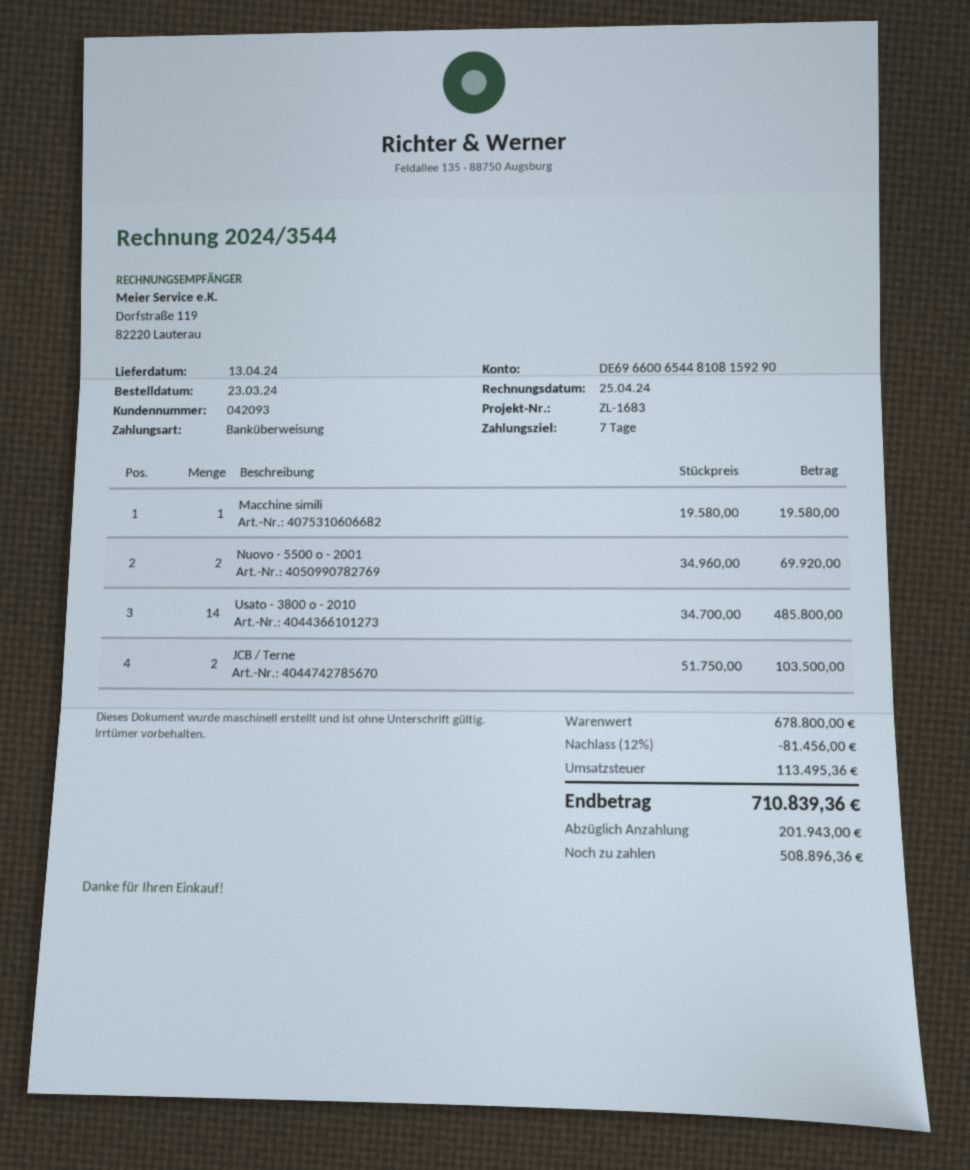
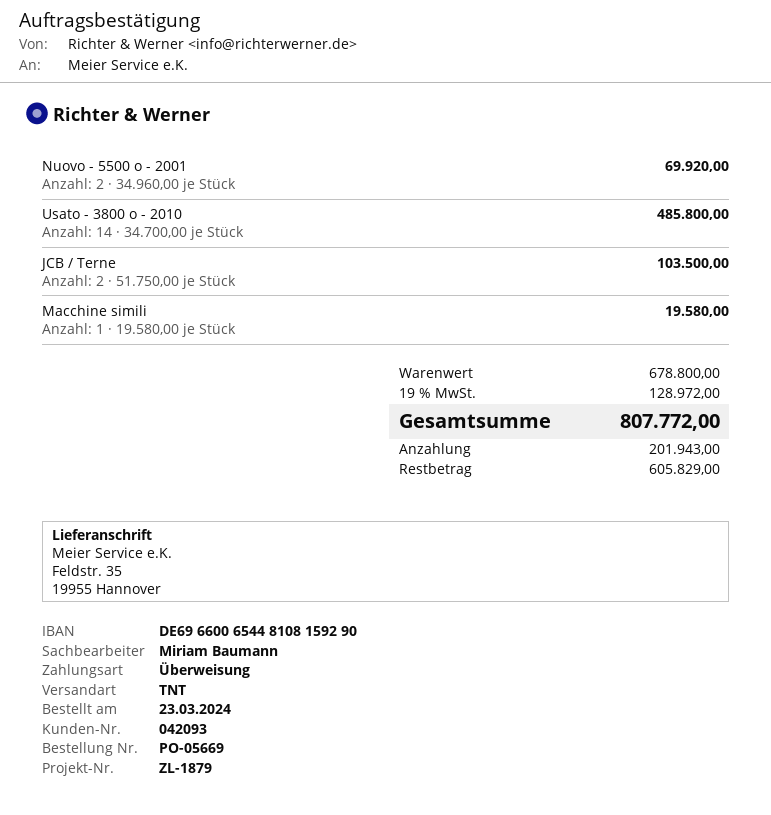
reference: ZL-1683 -> ZL-1879
discount: 12% = 81456.00 -> none
tax: 113495.36 -> 128972.00
total: 710839.36 -> 807772.00
balance: 508896.36 -> 605829.00

